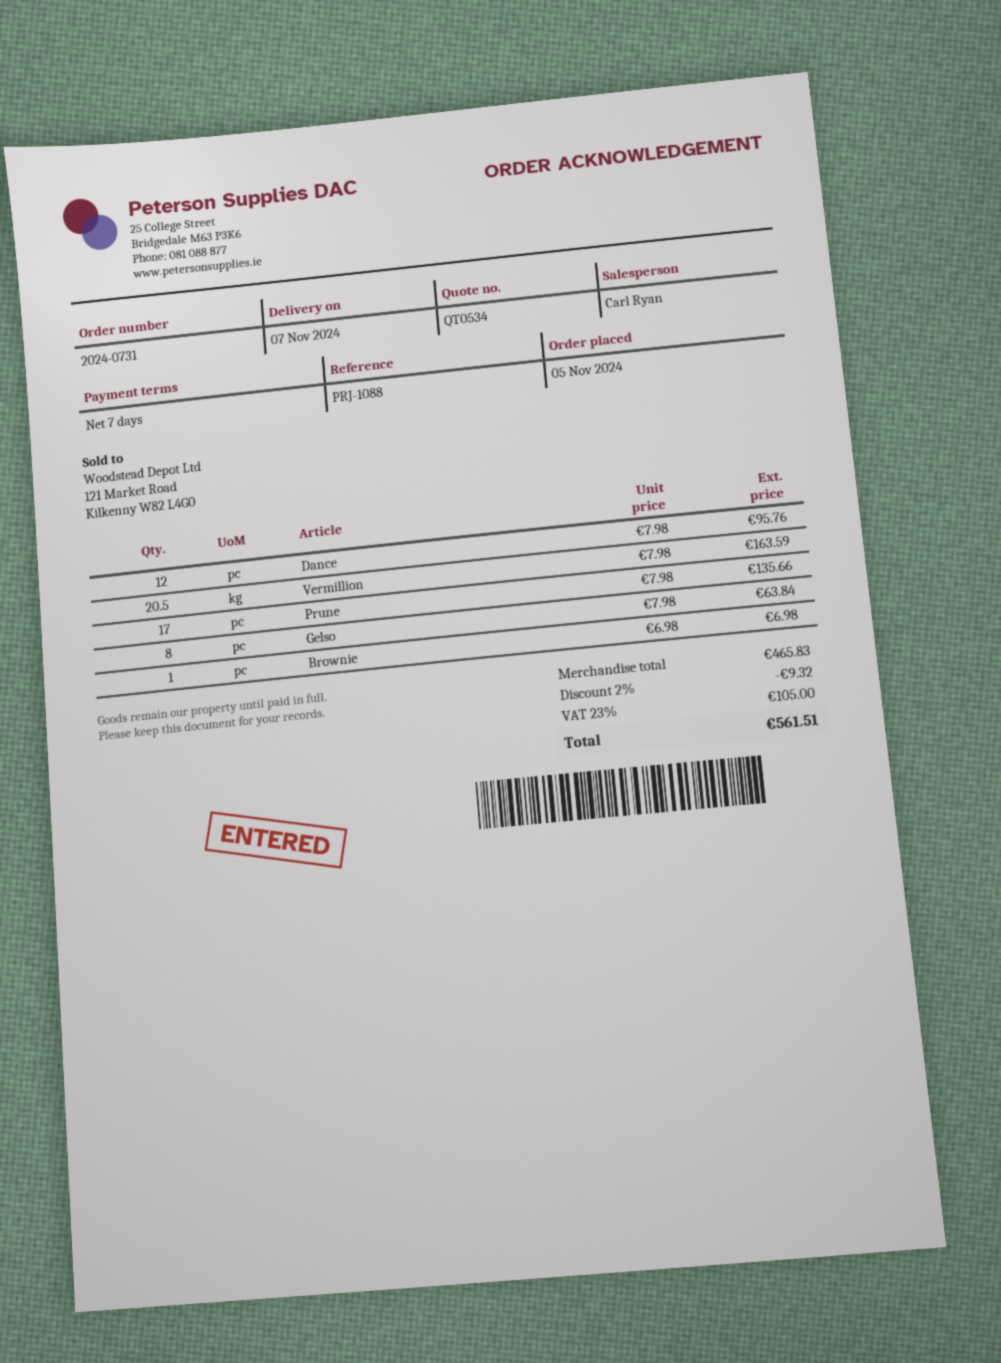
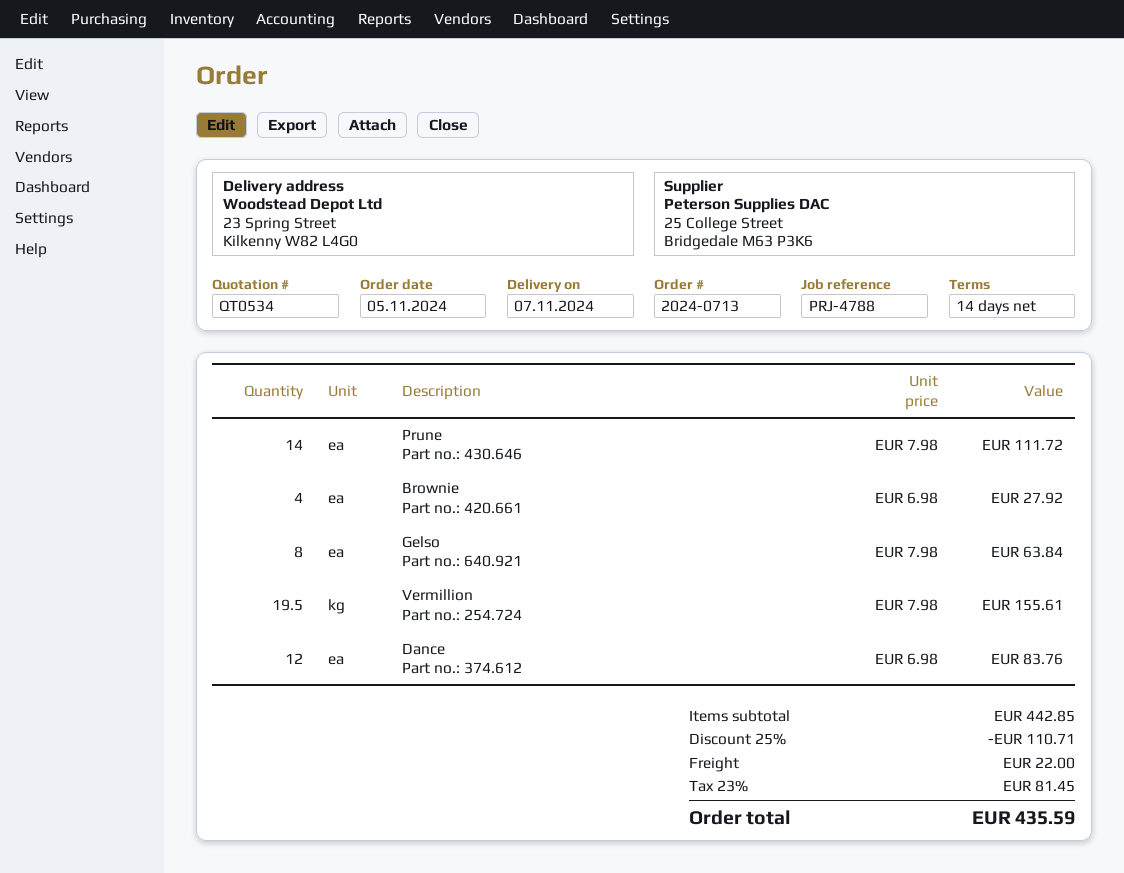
order number: 2024-0731 -> 2024-0713
payment terms: 7 days -> 14 days
reference: PRJ-1088 -> PRJ-4788
Dance: 12 x 7.98 = 95.76 -> 12 x 6.98 = 83.76
Vermillion: 20.5 x 7.98 = 163.59 -> 19.5 x 7.98 = 155.61
Prune: 17 x 7.98 = 135.66 -> 14 x 7.98 = 111.72
Brownie: 1 x 6.98 = 6.98 -> 4 x 6.98 = 27.92
subtotal: 465.83 -> 442.85
discount: 2% = 9.32 -> 25% = 110.71
shipping: none -> 22.00
tax: 23% = 105.00 -> 23% = 81.45
total: 561.51 -> 435.59

